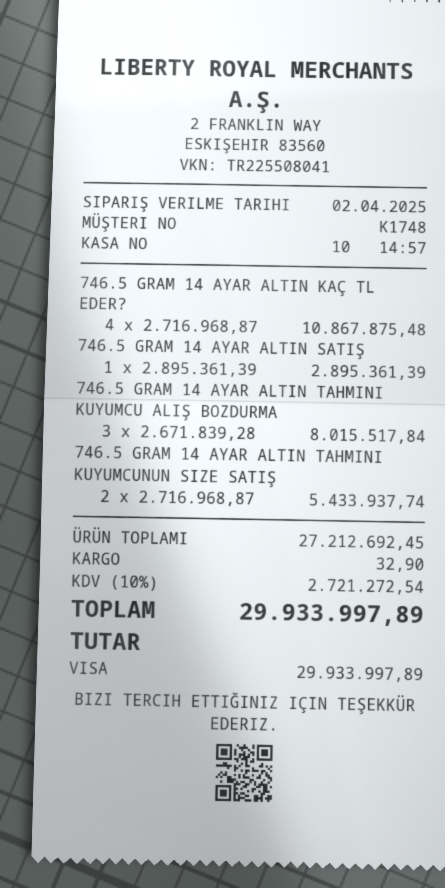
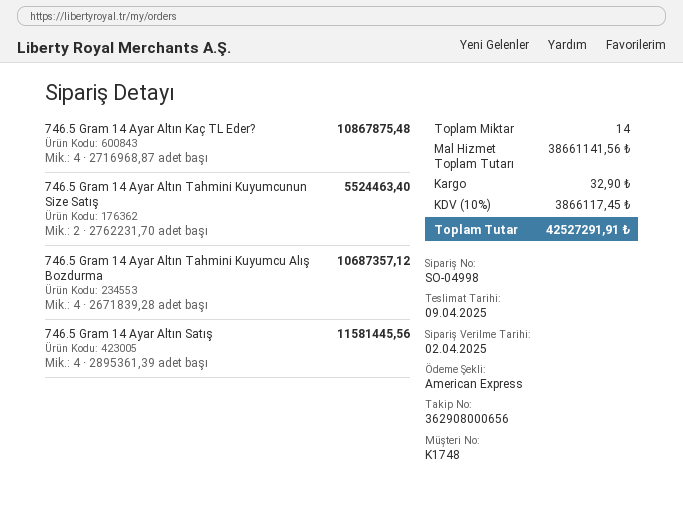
payment method: Visa -> American Express
746.5 GRAM 14 AYAR ALTIN SATIŞ: 1 x 2895361.39 = 2895361.39 -> 4 x 2895361.39 = 11581445.56
746.5 GRAM 14 AYAR ALTIN TAHMINI KUYUMCU ALIŞ BOZDURMA: 3 x 2671839.28 = 8015517.84 -> 4 x 2671839.28 = 10687357.12
746.5 GRAM 14 AYAR ALTIN TAHMINI KUYUMCUNUN SIZE SATIŞ: 2 x 2716968.87 = 5433937.74 -> 2 x 2762231.70 = 5524463.40
subtotal: 27212692.45 -> 38661141.56
tax: 10% = 2721272.54 -> 10% = 3866117.45
total: 29933997.89 -> 42527291.91

